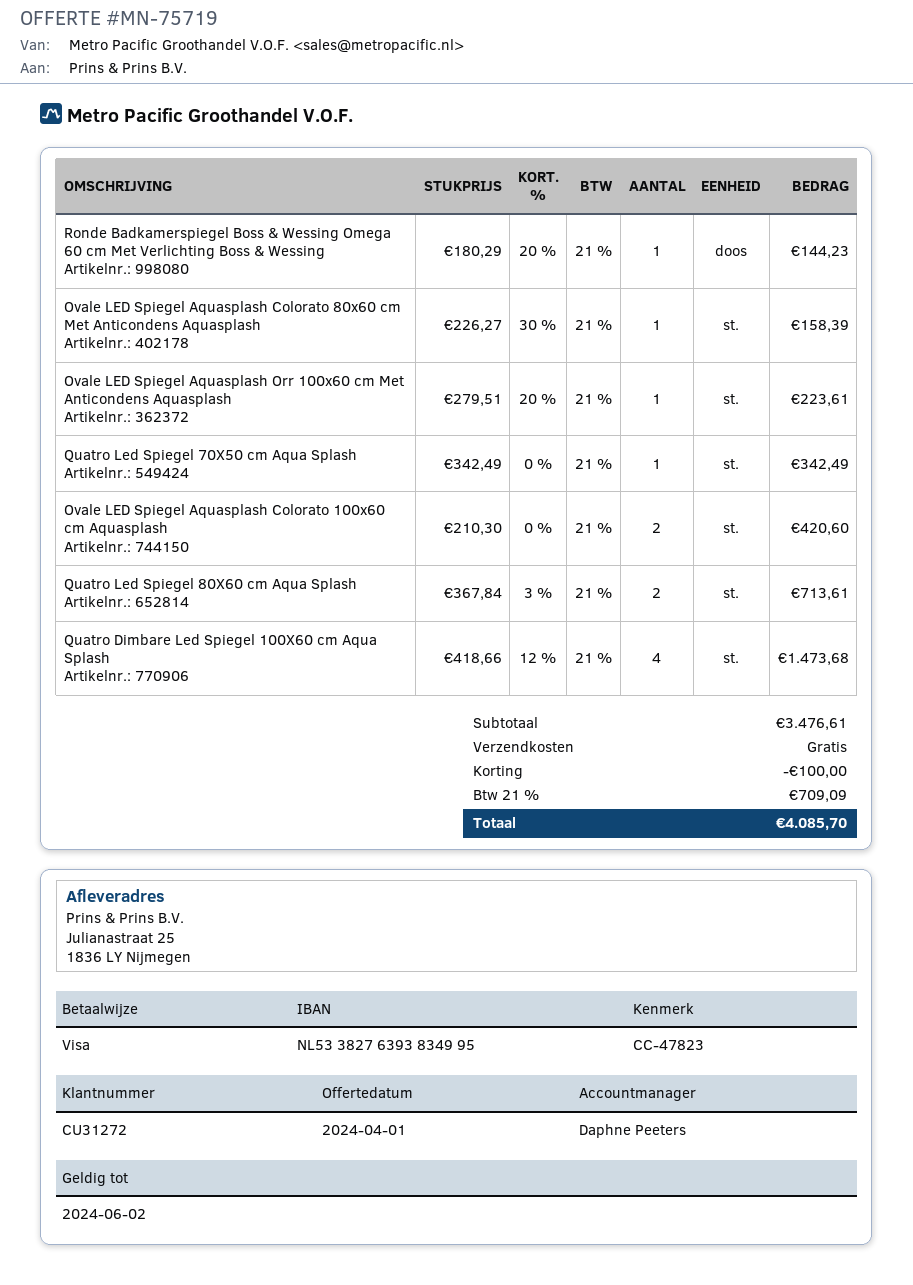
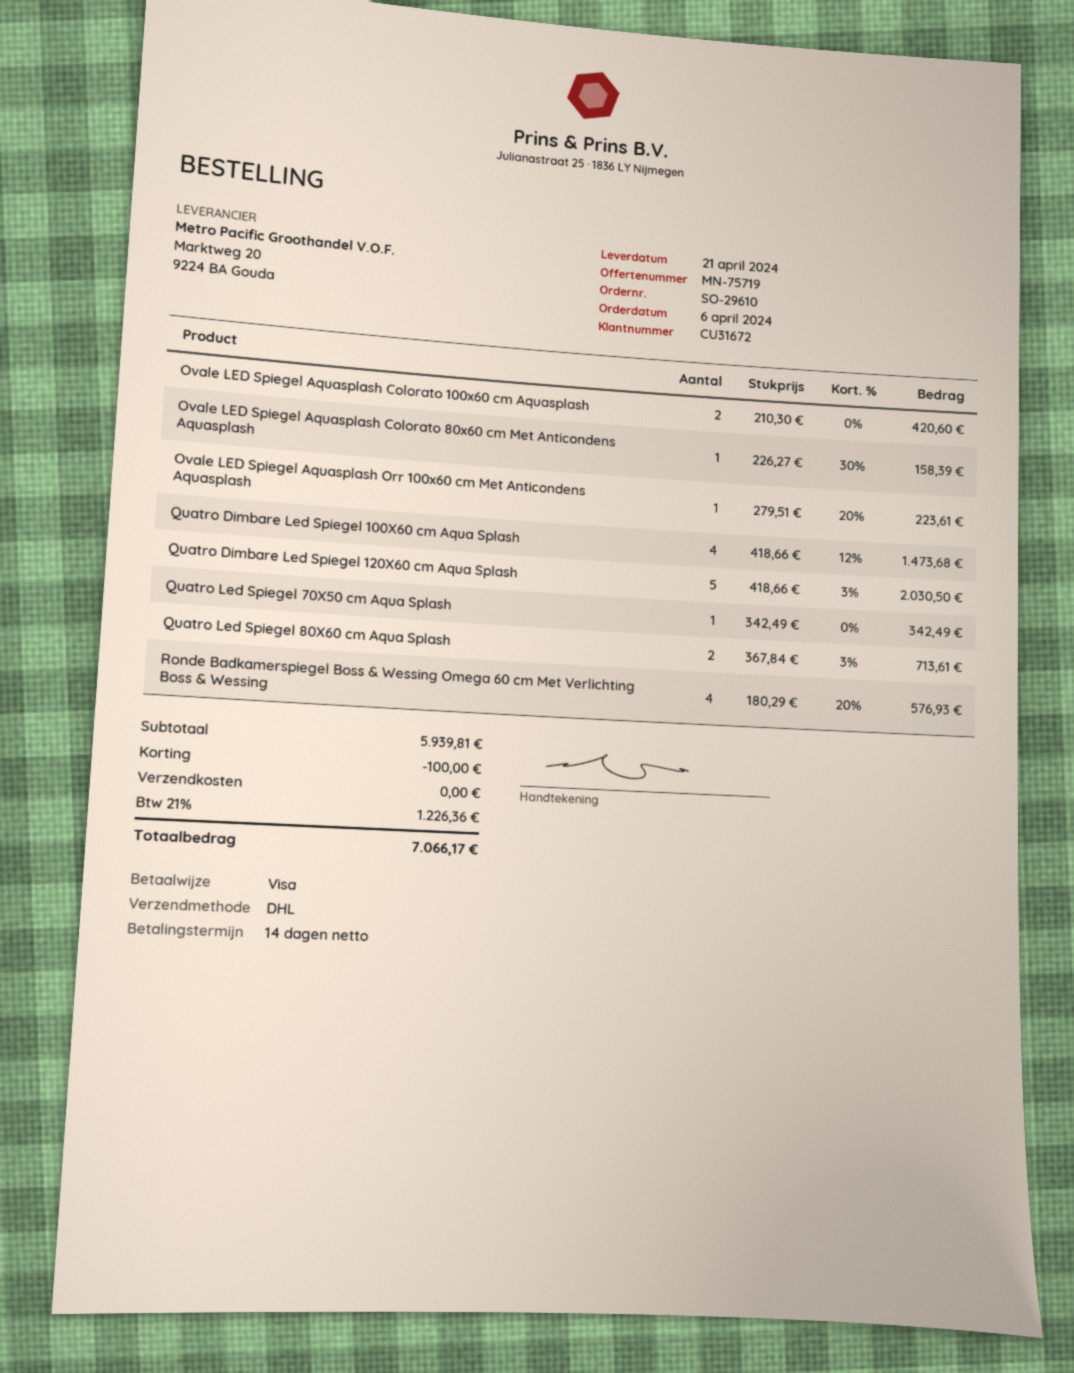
customer number: CU31272 -> CU31672
Ronde Badkamerspiegel Boss & Wessing Omega 60 cm Met Verlichting Boss & Wessing: 1 x 180.29 - 20% = 144.23 -> 4 x 180.29 - 20% = 576.93
Quatro Dimbare Led Spiegel 120X60 cm Aqua Splash: none -> 5 x 418.66 - 3% = 2030.50
subtotal: 3476.61 -> 5939.81
tax: 21% = 709.09 -> 21% = 1226.36
total: 4085.70 -> 7066.17

